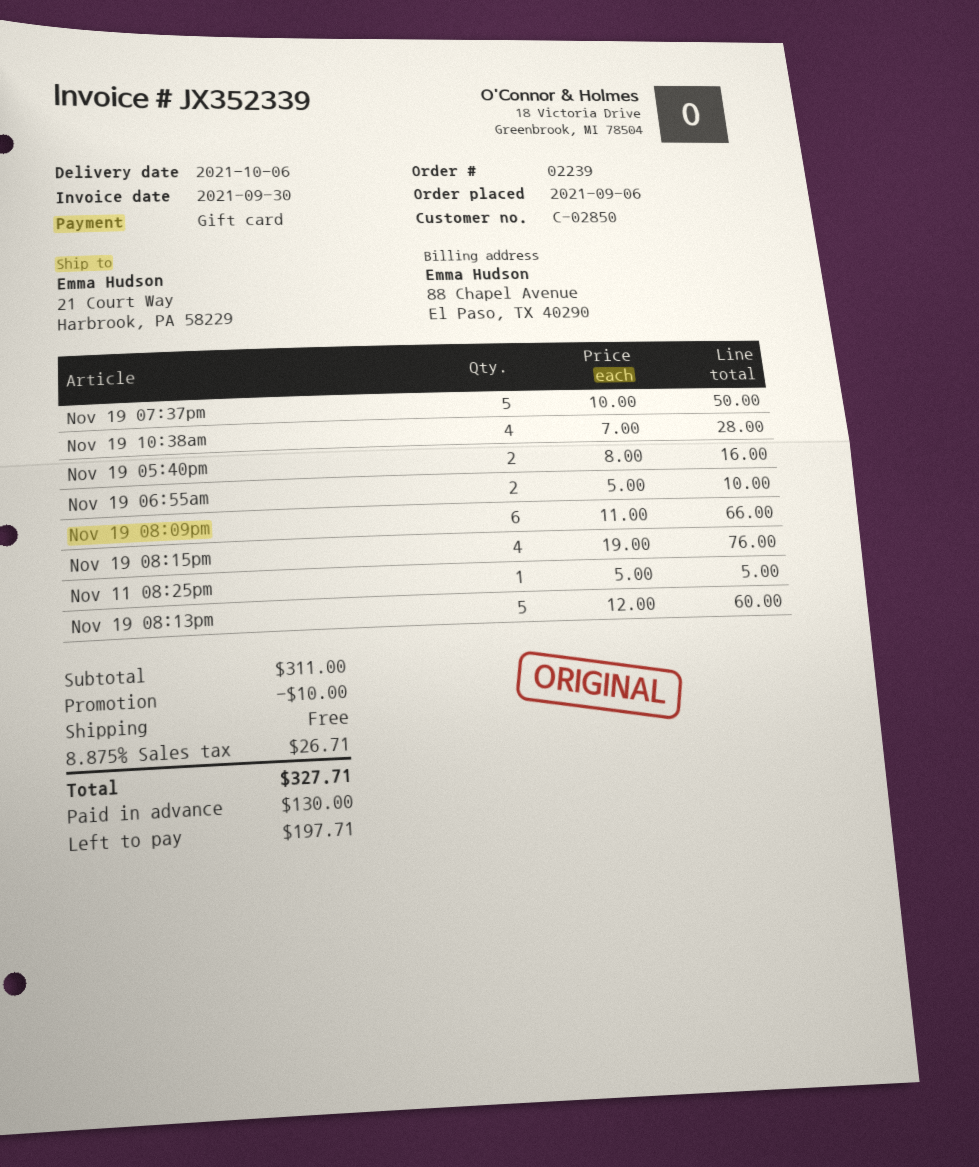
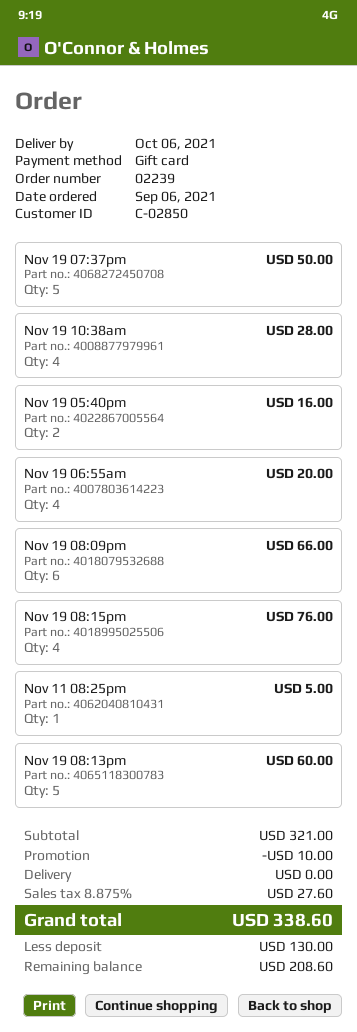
Nov 19 06:55am: 2 for 10.00 -> 4 for 20.00
subtotal: 311.00 -> 321.00
tax: 8.875% = 26.71 -> 8.875% = 27.60
total: 327.71 -> 338.60
balance: 197.71 -> 208.60

